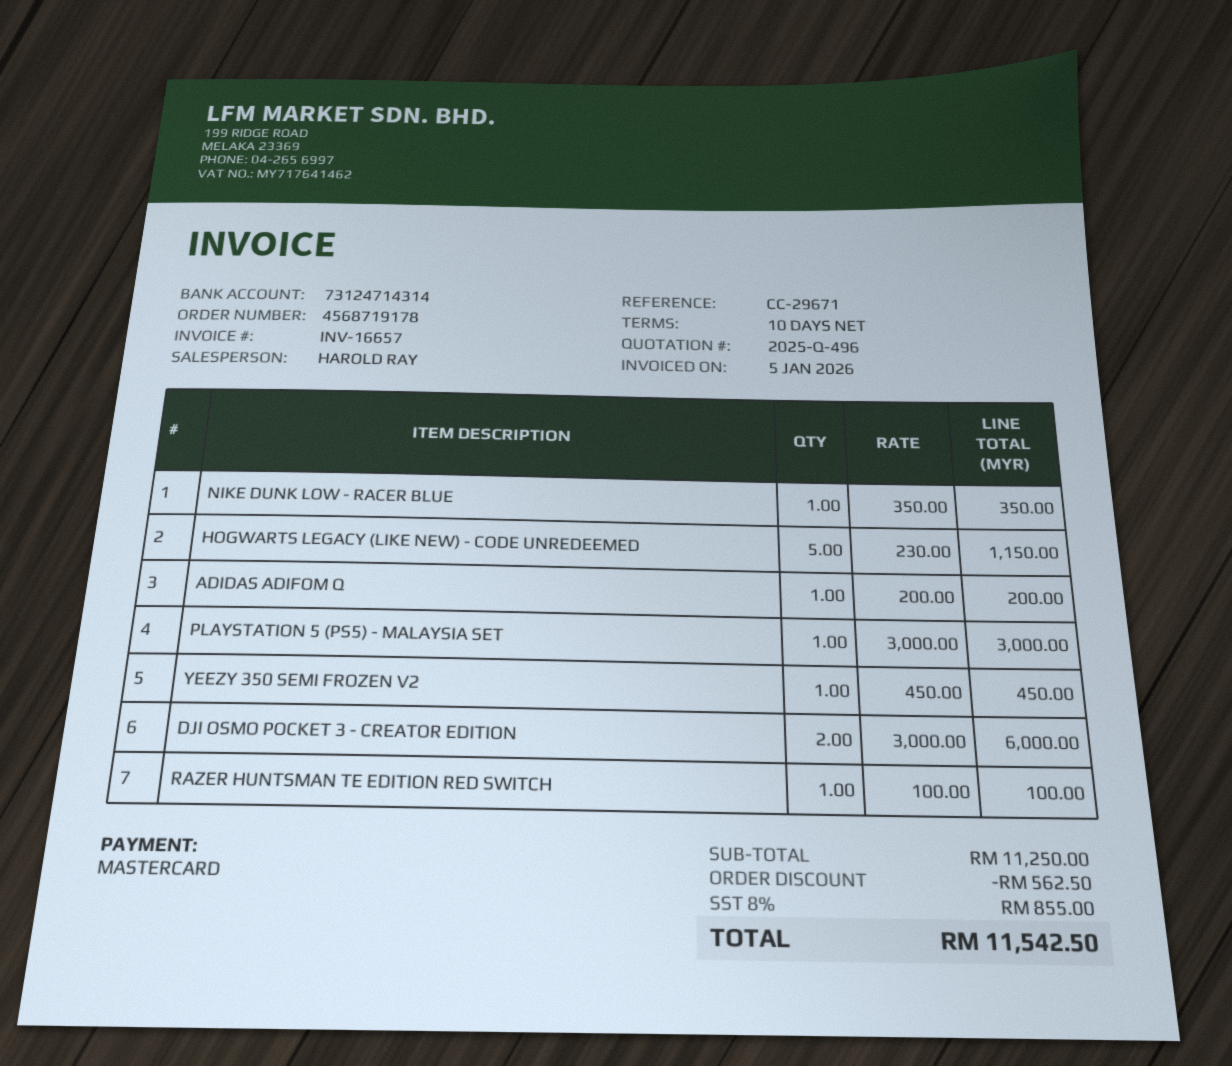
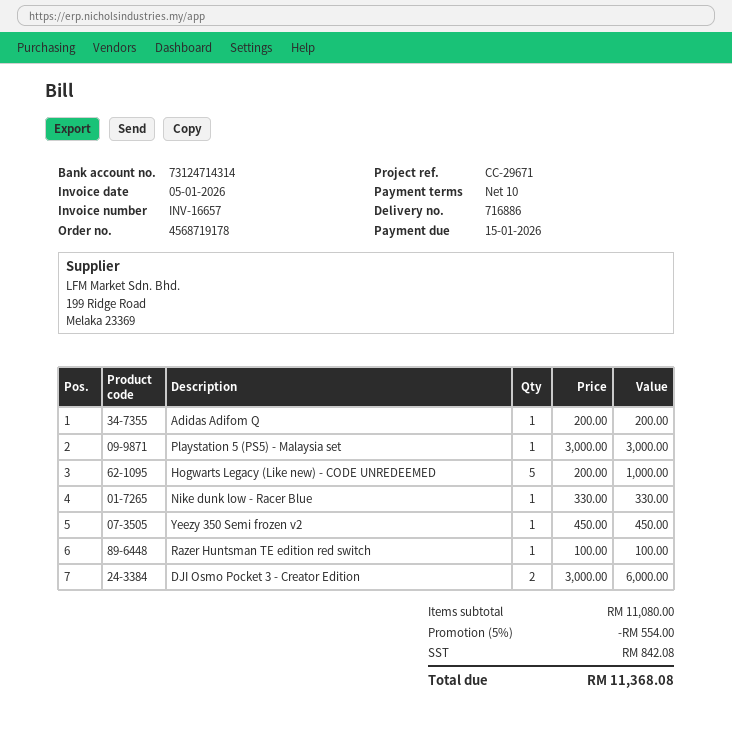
NIKE DUNK LOW - RACER BLUE: 1 x 350.00 = 350.00 -> 1 x 330.00 = 330.00
HOGWARTS LEGACY (LIKE NEW) - CODE UNREDEEMED: 5 x 230.00 = 1150.00 -> 5 x 200.00 = 1000.00
subtotal: 11250.00 -> 11080.00
discount: 562.50 -> 554.00
tax: 855.00 -> 842.08
total: 11542.50 -> 11368.08

